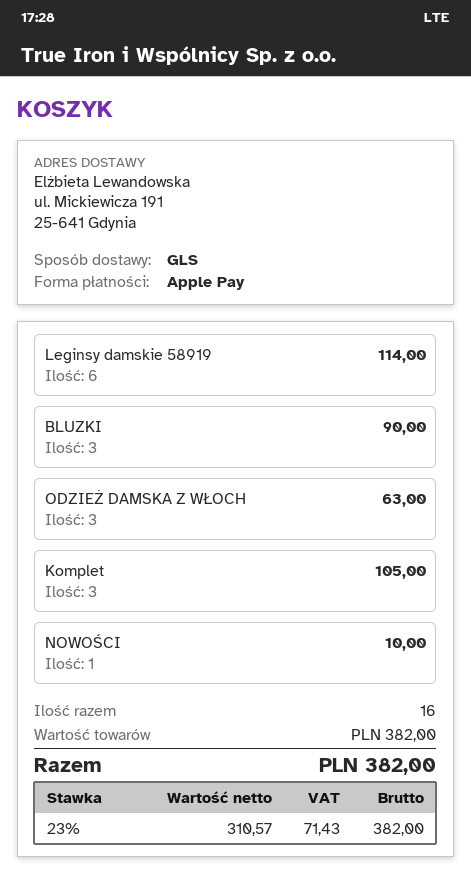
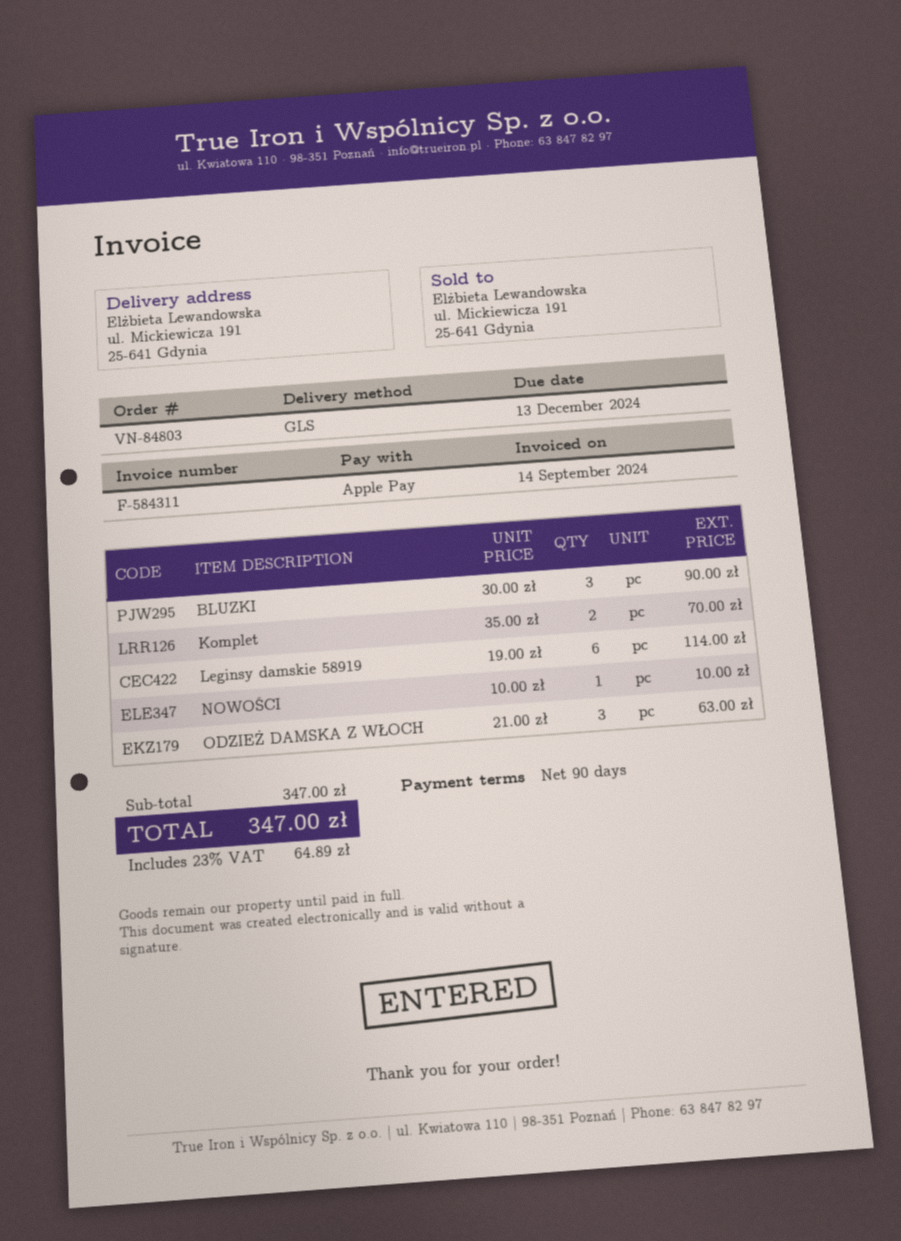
Komplet: 3 for 105.00 -> 2 for 70.00
subtotal: 382.00 -> 347.00
tax: 23% = 71.43 -> 23% = 64.89
total: 382.00 -> 347.00

